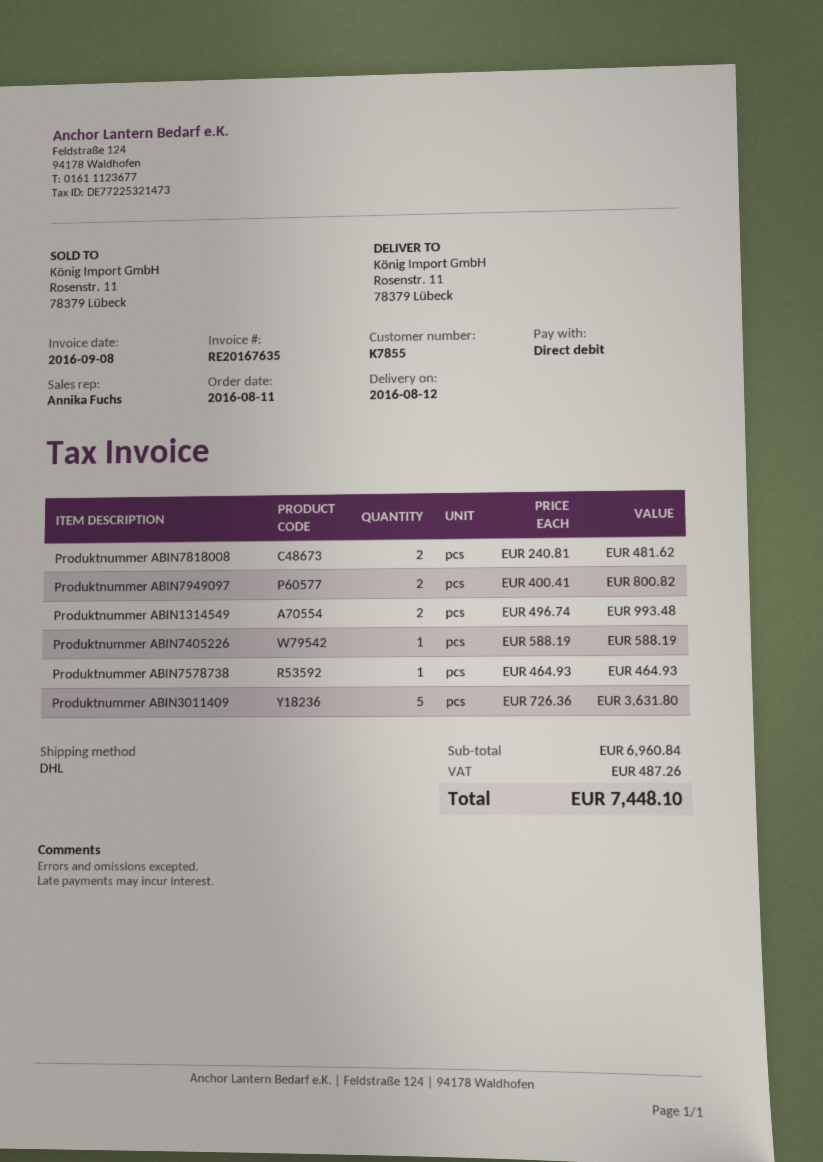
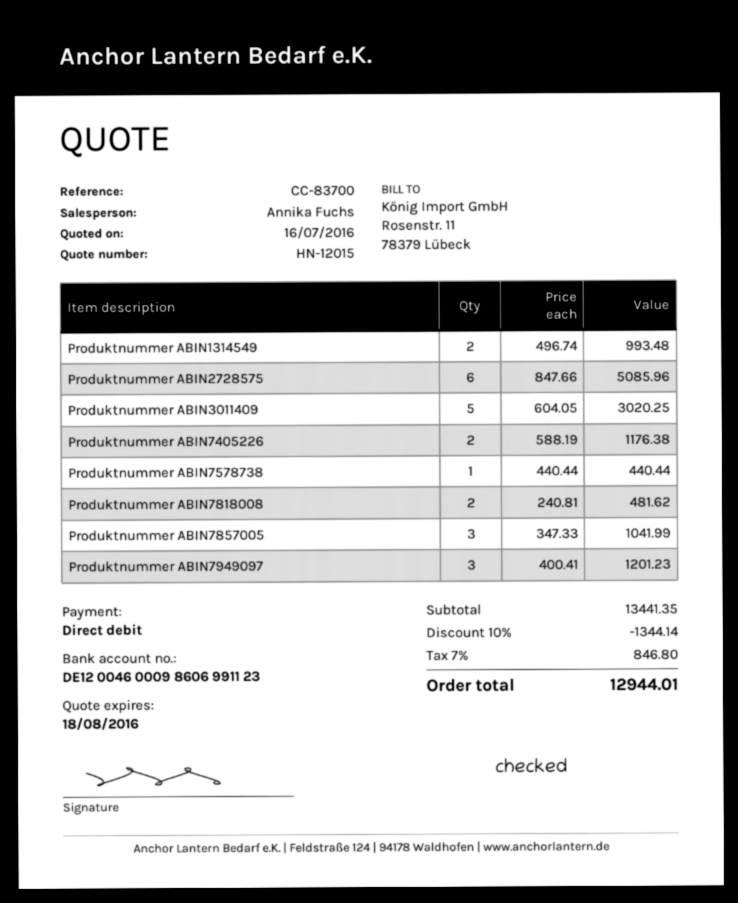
Produktnummer ABIN7949097: 2 x 400.41 = 800.82 -> 3 x 400.41 = 1201.23
Produktnummer ABIN7405226: 1 x 588.19 = 588.19 -> 2 x 588.19 = 1176.38
Produktnummer ABIN7578738: 1 x 464.93 = 464.93 -> 1 x 440.44 = 440.44
Produktnummer ABIN3011409: 5 x 726.36 = 3631.80 -> 5 x 604.05 = 3020.25
Produktnummer ABIN2728575: none -> 6 x 847.66 = 5085.96
Produktnummer ABIN7857005: none -> 3 x 347.33 = 1041.99
subtotal: 6960.84 -> 13441.35
discount: none -> 10% = 1344.14
tax: 487.26 -> 846.80
total: 7448.10 -> 12944.01

